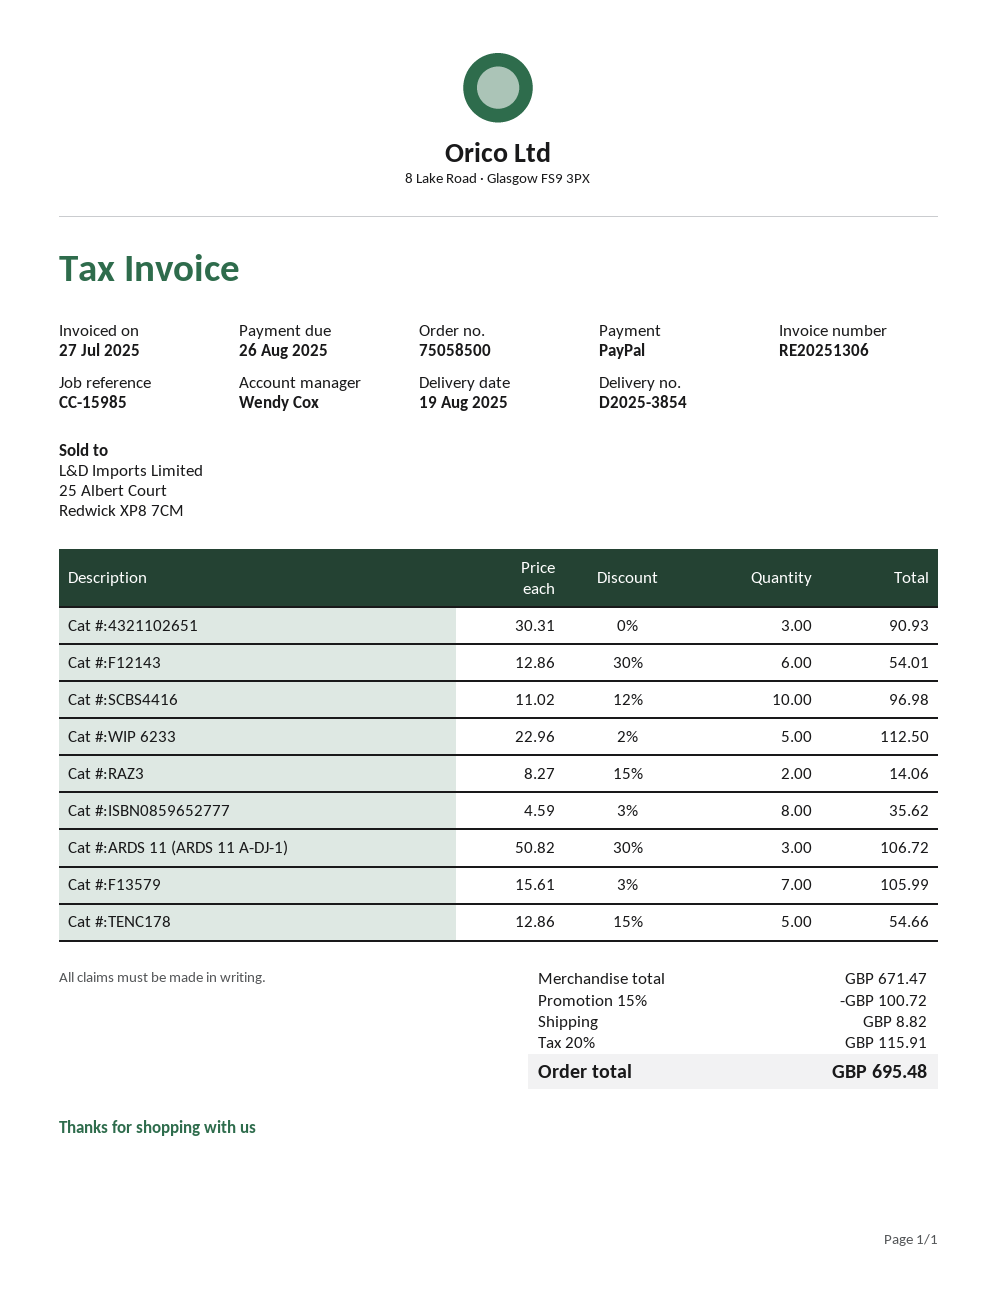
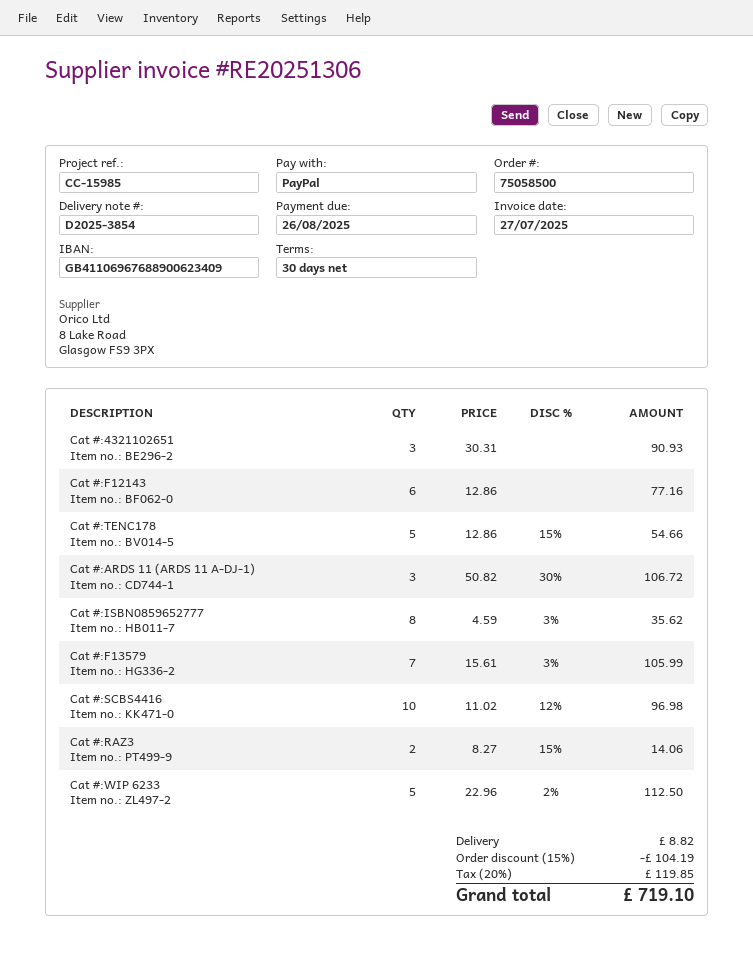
Cat #:F12143: 6 x 12.86 - 30% = 54.01 -> 6 x 12.86 = 77.16
discount: 15% = 100.72 -> 15% = 104.19
tax: 20% = 115.91 -> 20% = 119.85
total: 695.48 -> 719.10

